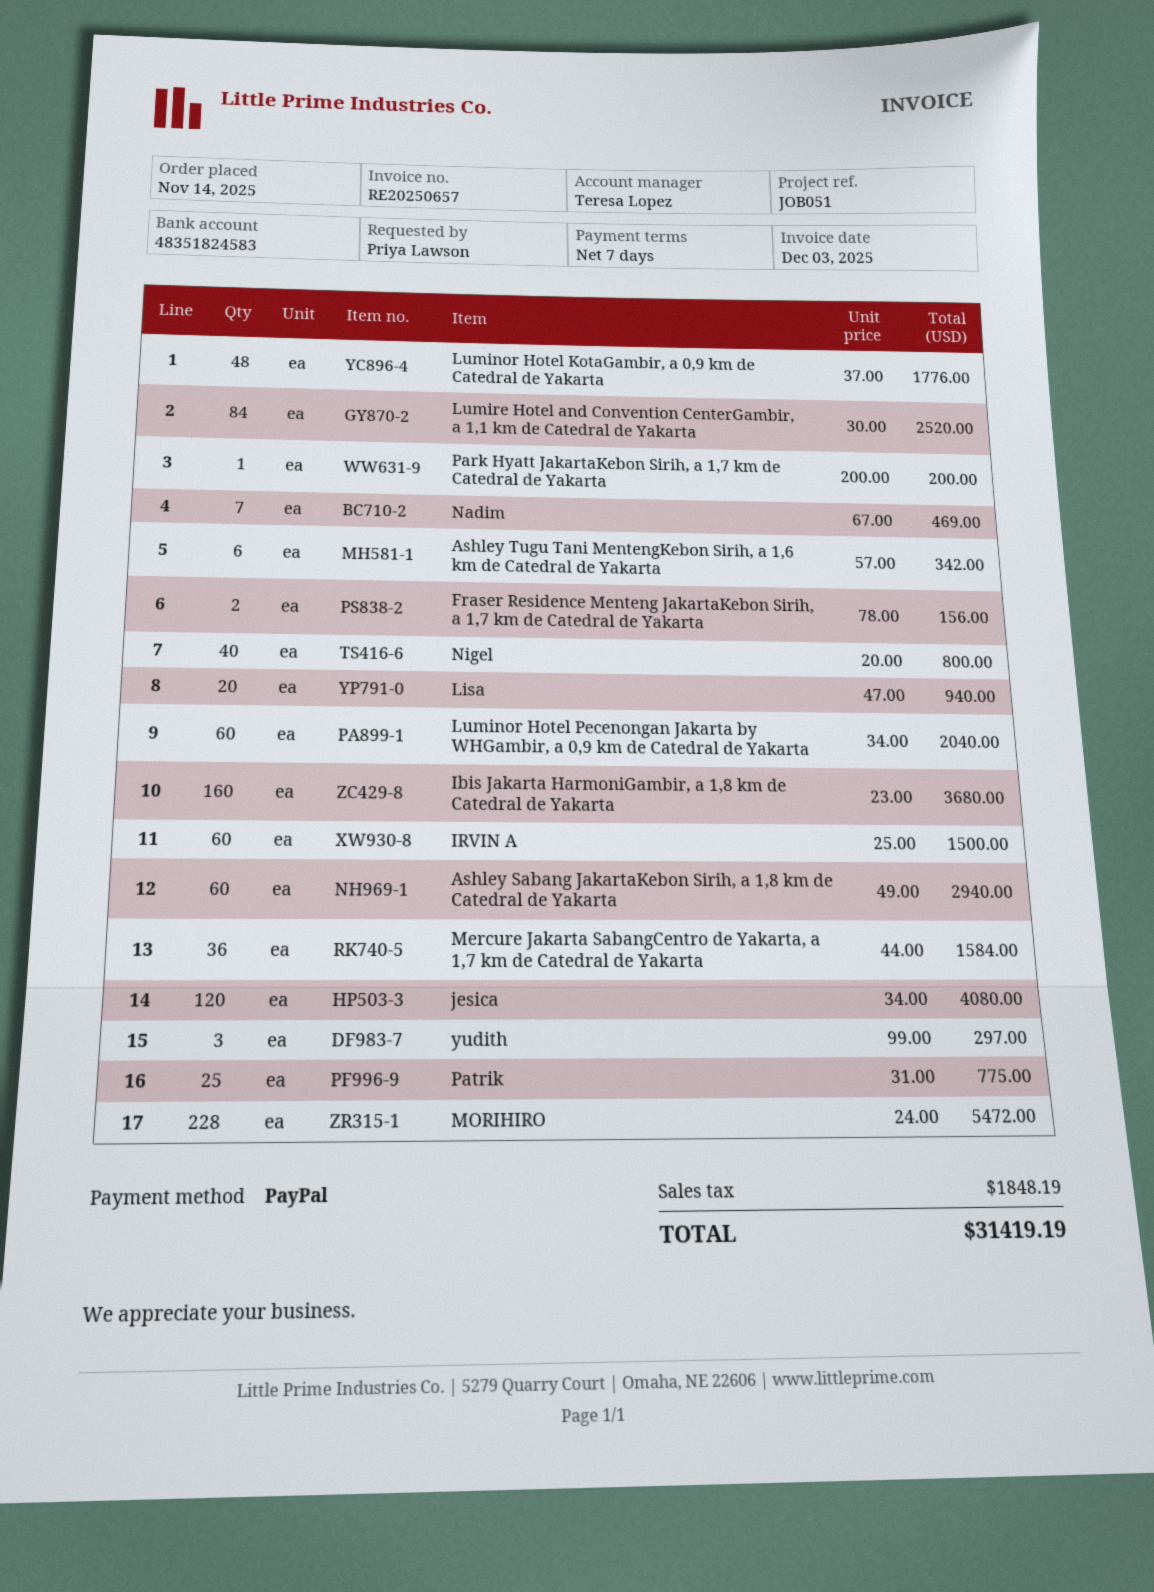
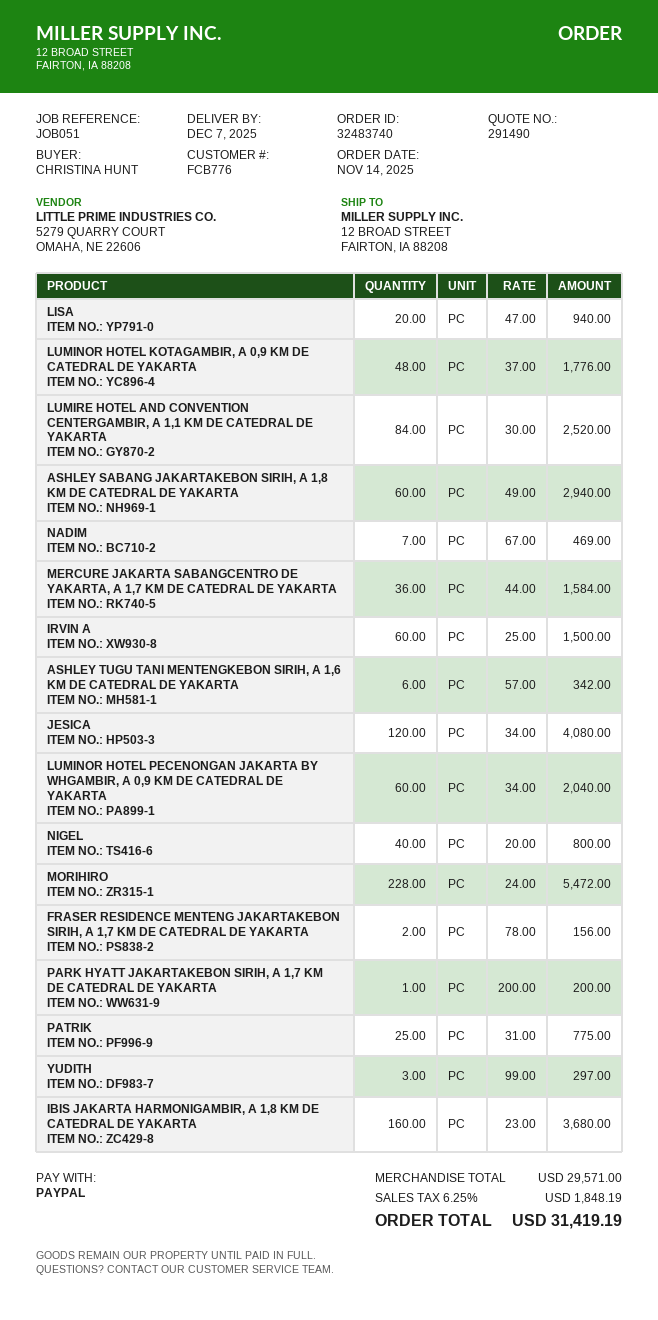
ordered by: Priya Lawson -> CHRISTINA HUNT

